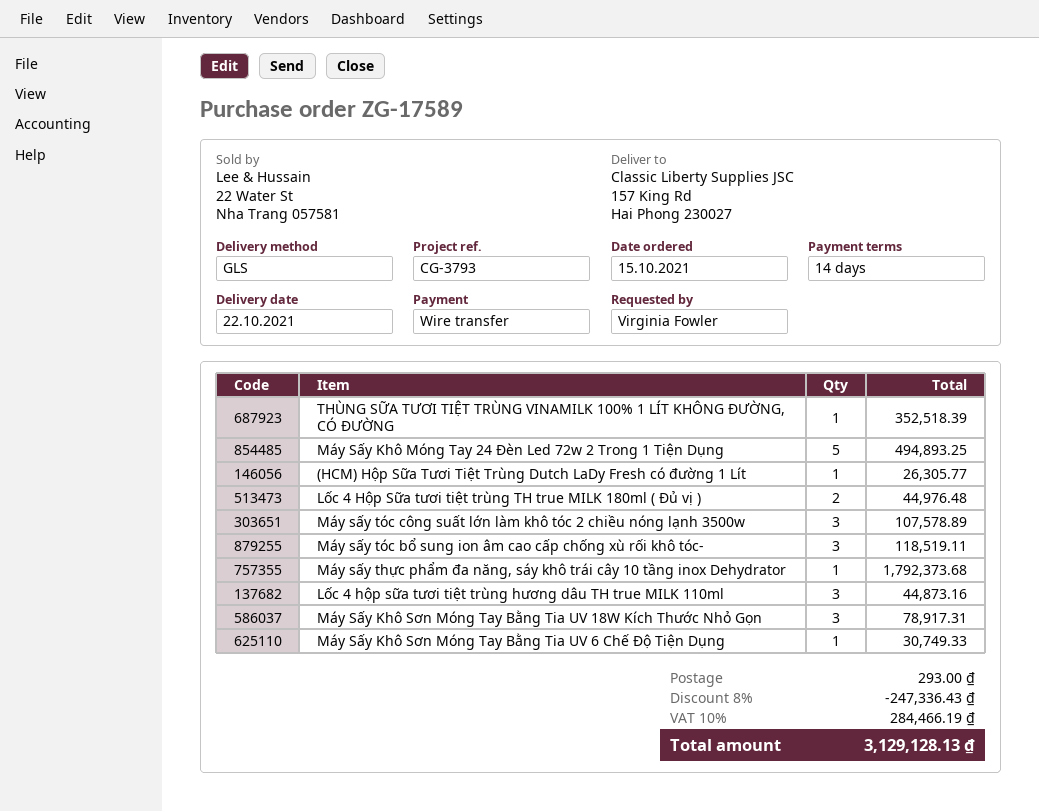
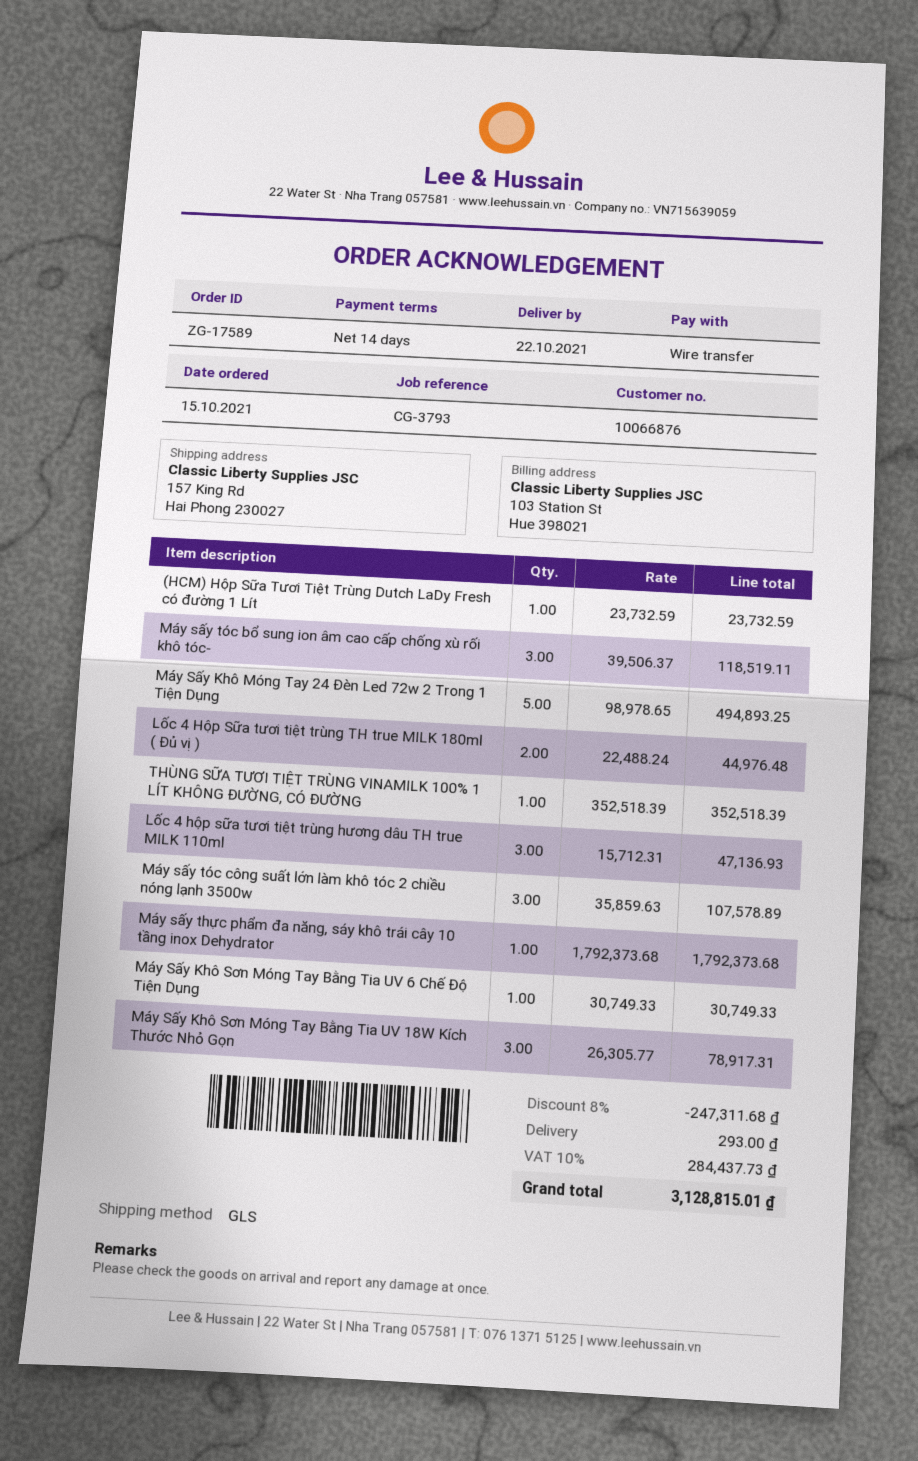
(HCM) Hộp Sữa Tươi Tiệt Trùng Dutch LaDy Fresh có đường 1 Lít: 1 for 26305.77 -> 1 for 23732.59
Lốc 4 hộp sữa tươi tiệt trùng hương dâu TH true MILK 110ml: 3 for 44873.16 -> 3 for 47136.93
discount: 8% = 247336.43 -> 8% = 247311.68
tax: 10% = 284466.19 -> 10% = 284437.73
total: 3129128.13 -> 3128815.01

